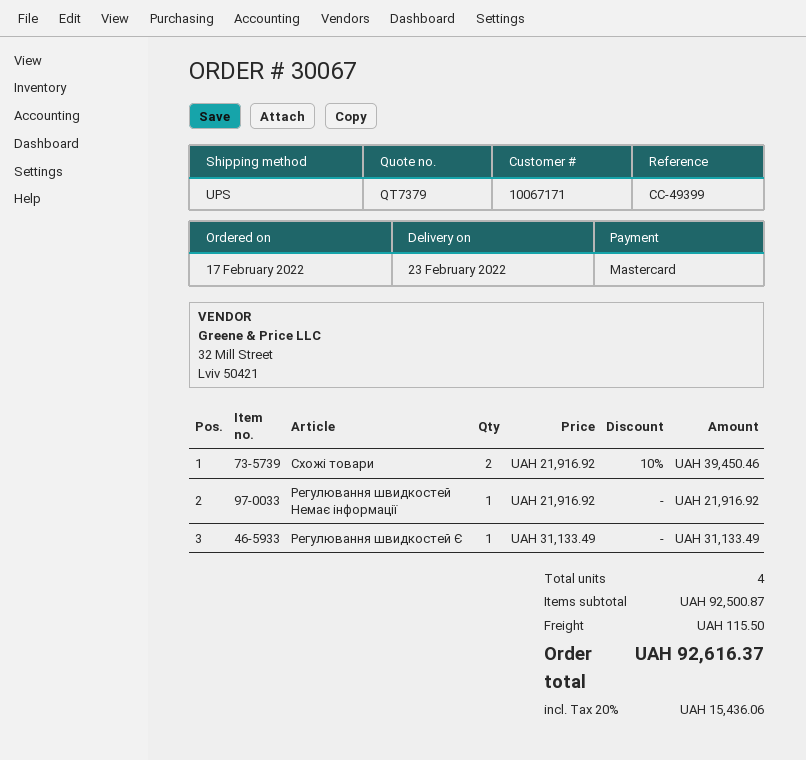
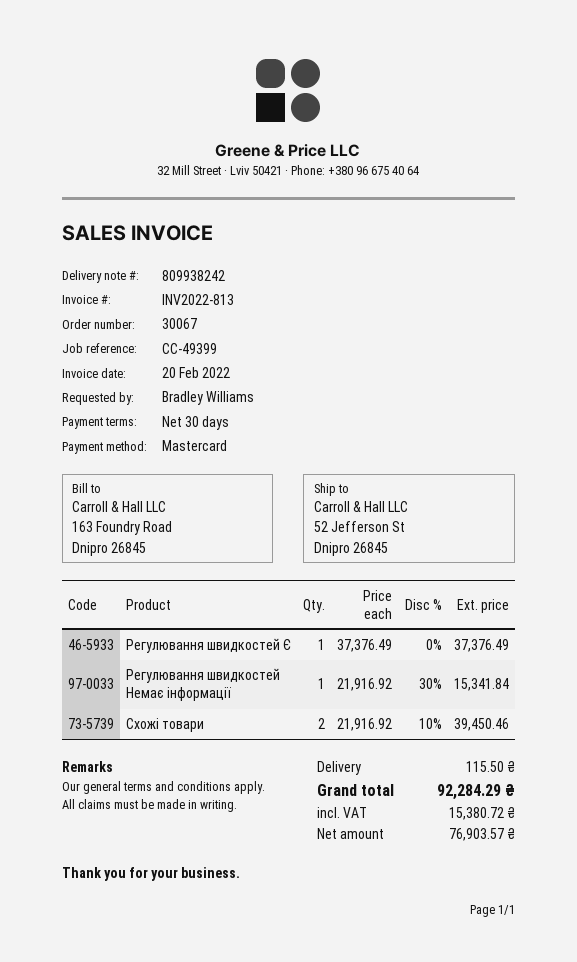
Регулювання швидкостей Немає інформації: 1 x 21916.92 = 21916.92 -> 1 x 21916.92 - 30% = 15341.84
Регулювання швидкостей Є: 1 x 31133.49 = 31133.49 -> 1 x 37376.49 = 37376.49
tax: 15436.06 -> 15380.72
total: 92616.37 -> 92284.29

